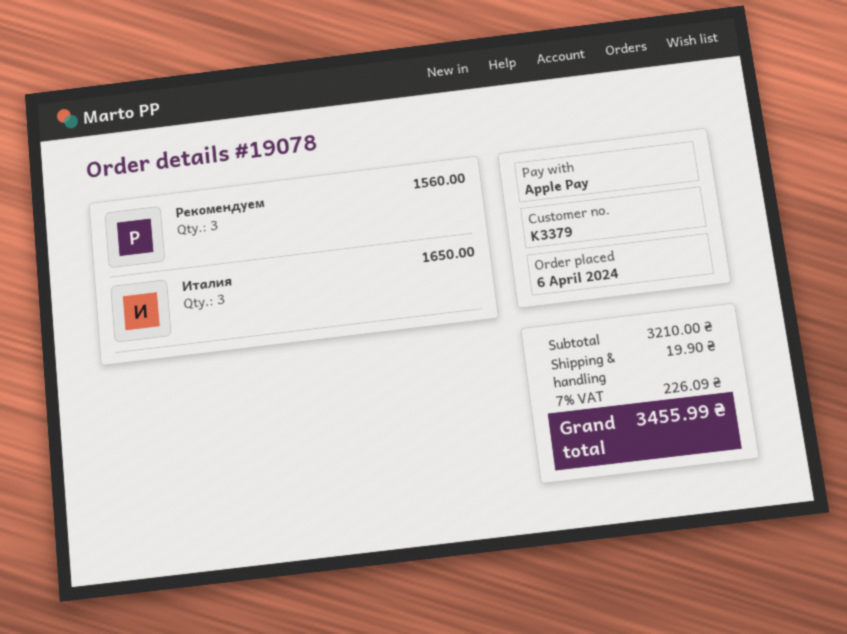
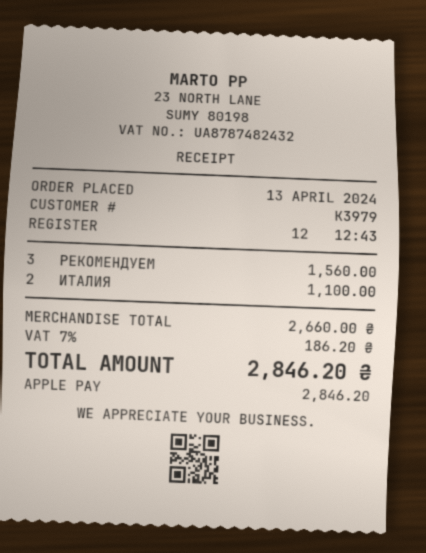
order date: 2024-04-06 -> 2024-04-13
customer number: K3379 -> K3979
Италия: 3 for 1650.00 -> 2 for 1100.00
subtotal: 3210.00 -> 2660.00
shipping: 19.90 -> none
tax: 7% = 226.09 -> 7% = 186.20
total: 3455.99 -> 2846.20

